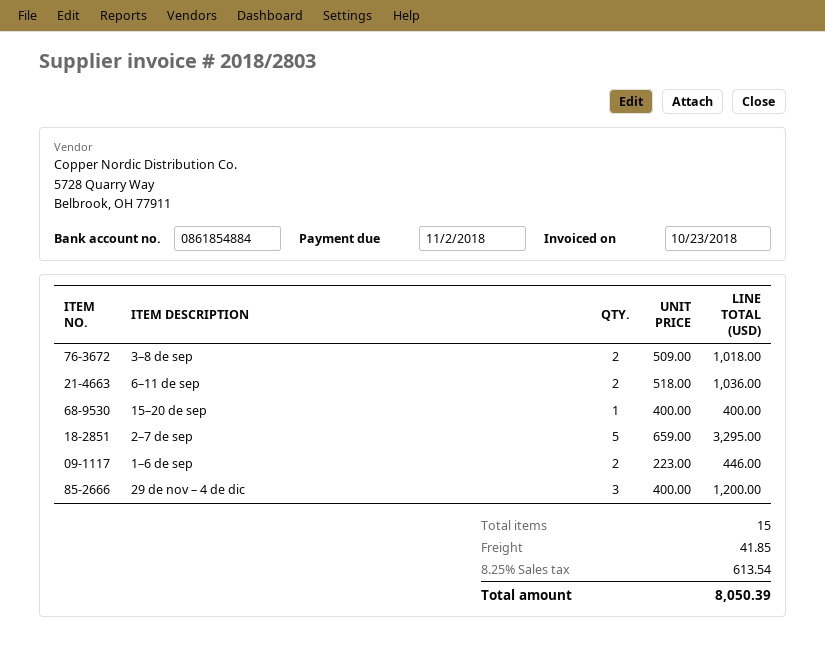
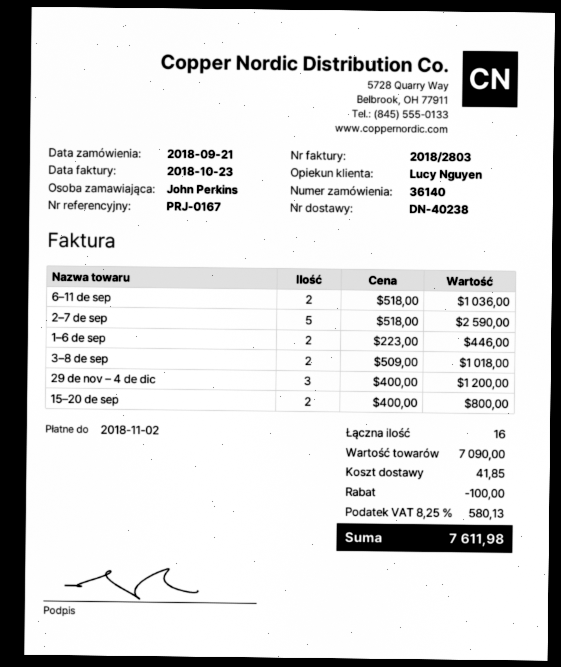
15–20 de sep: 1 x 400.00 = 400.00 -> 2 x 400.00 = 800.00
2–7 de sep: 5 x 659.00 = 3295.00 -> 5 x 518.00 = 2590.00
total quantity: 15 -> 16
discount: none -> 100.00
tax: 8.25% = 613.54 -> 8.25% = 580.13
total: 8050.39 -> 7611.98

